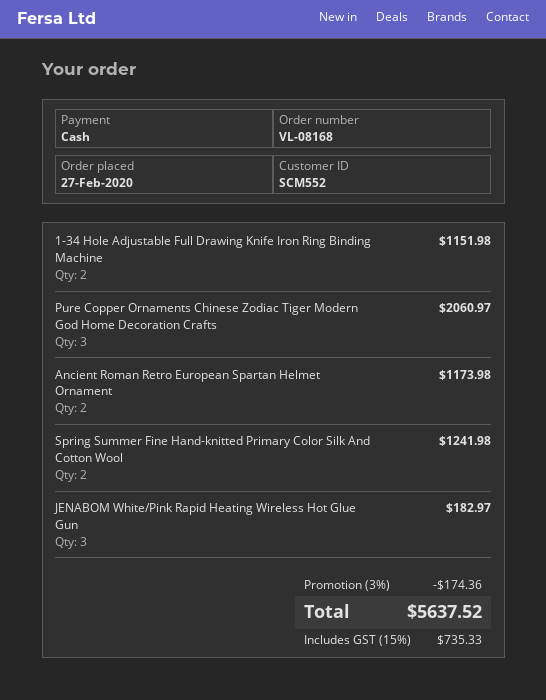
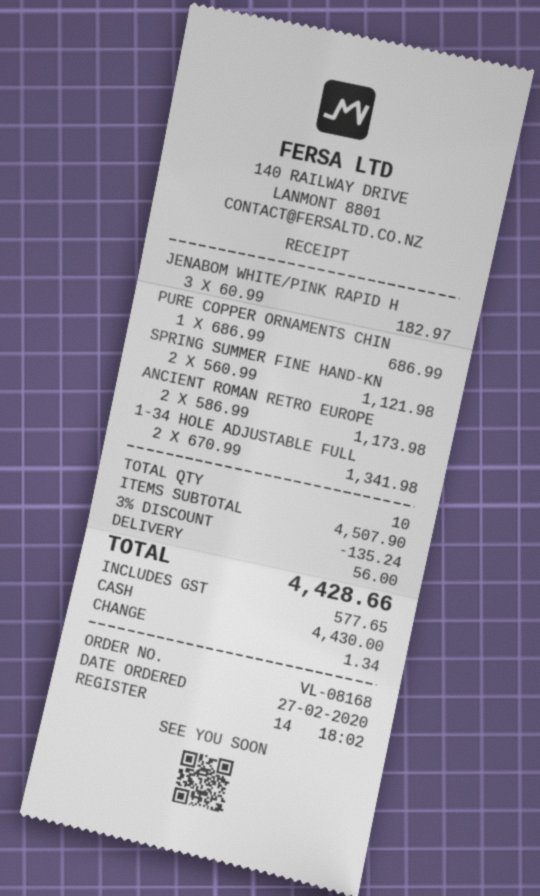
1-34 Hole Adjustable Full Drawing Knife Iron Ring Binding Machine: 2 for 1151.98 -> 2 for 1341.98
Pure Copper Ornaments Chinese Zodiac Tiger Modern God Home Decoration Crafts: 3 for 2060.97 -> 1 for 686.99
Spring Summer Fine Hand-knitted Primary Color Silk And Cotton Wool: 2 for 1241.98 -> 2 for 1121.98
discount: 3% = 174.36 -> 3% = 135.24
shipping: none -> 56.00
tax: 735.33 -> 577.65
total: 5637.52 -> 4428.66

